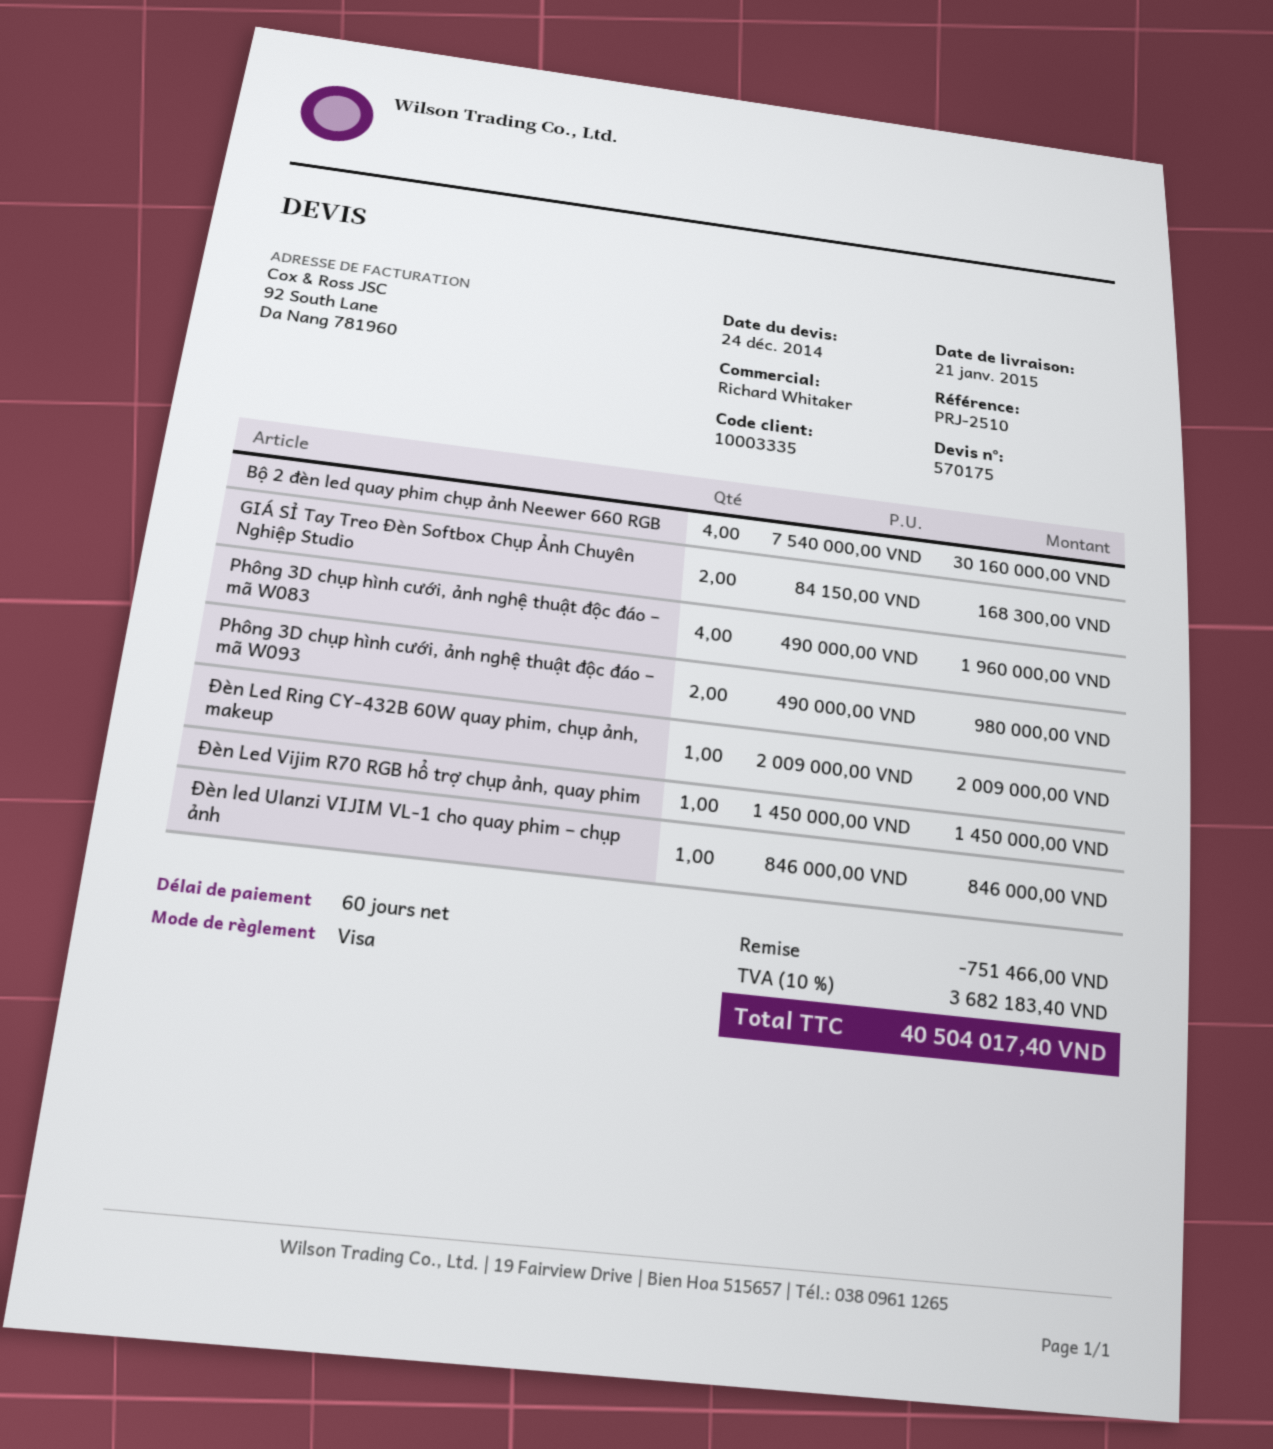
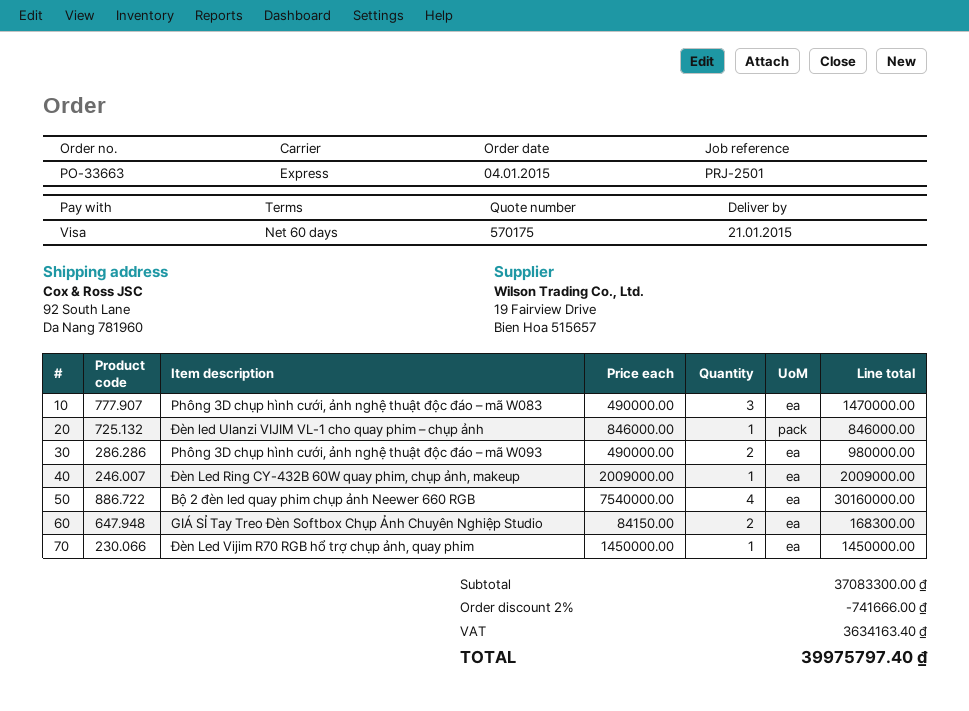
reference: PRJ-2510 -> PRJ-2501
Phông 3D chụp hình cưới, ảnh nghệ thuật độc đáo – mã W083: 4 x 490000.00 = 1960000.00 -> 3 x 490000.00 = 1470000.00
discount: 751466.00 -> 741666.00
tax: 3682183.40 -> 3634163.40
total: 40504017.40 -> 39975797.40

